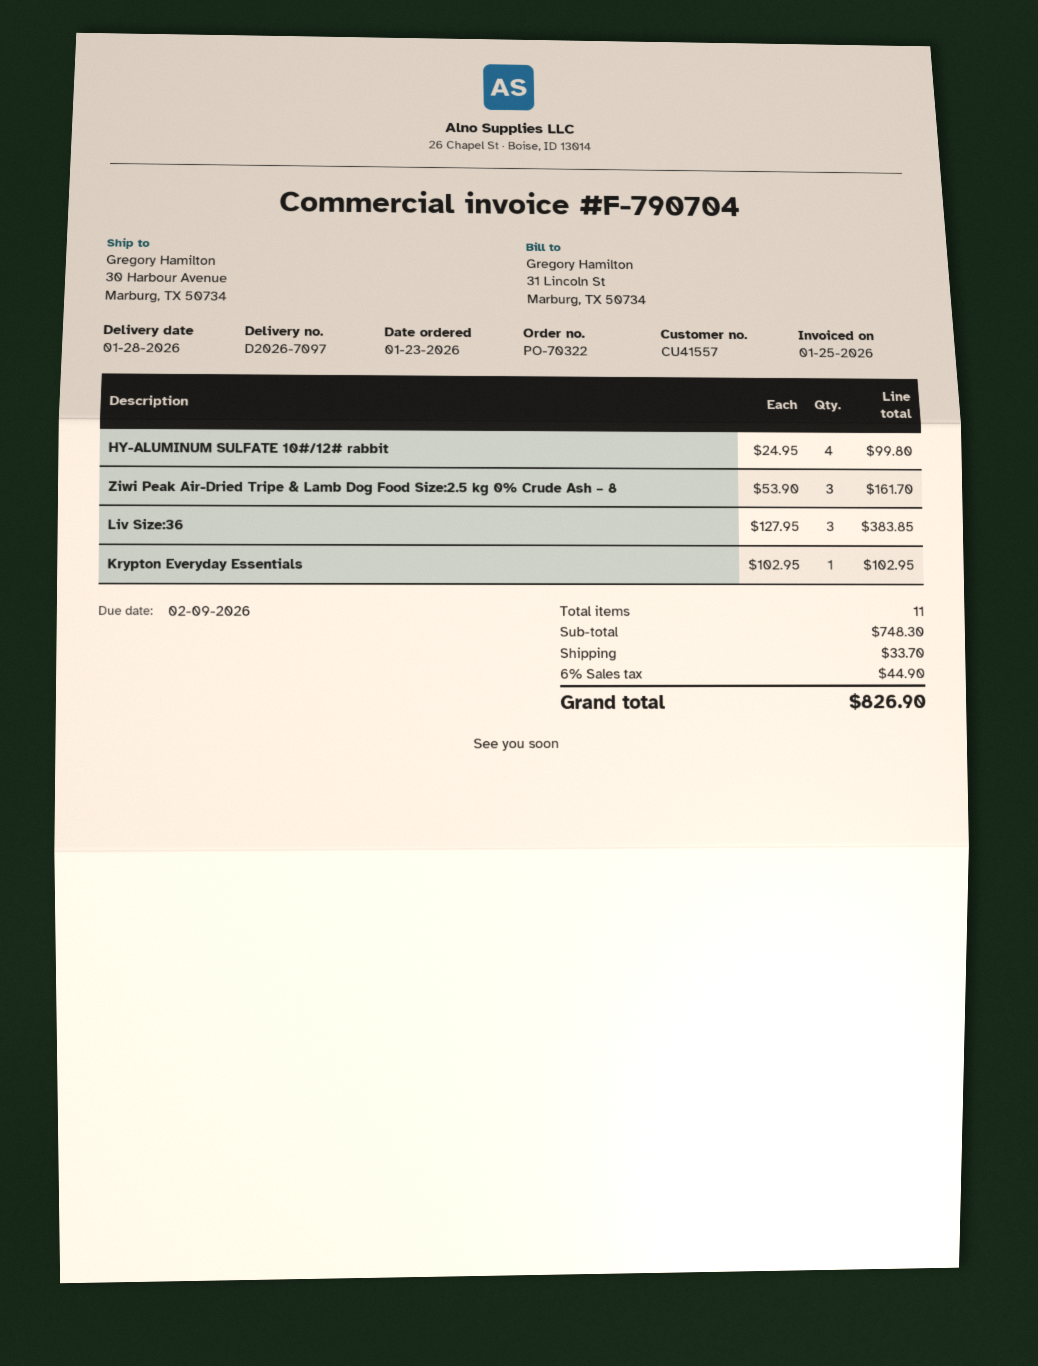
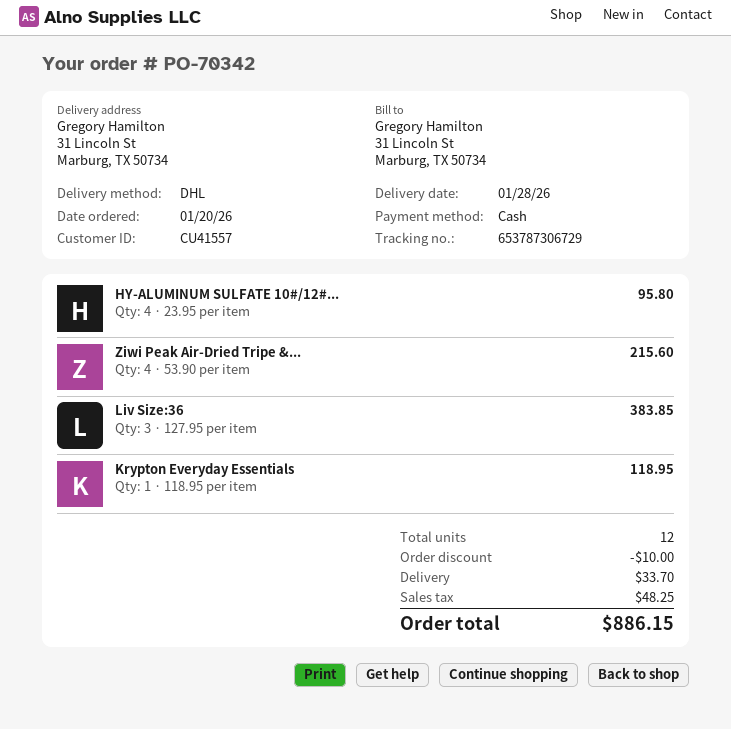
order number: PO-70322 -> PO-70342
order date: 2026-01-23 -> 2026-01-20
ship to: 30 Harbour Avenue, Marburg, TX 50734 -> 31 Lincoln St, Marburg, TX 50734
HY-ALUMINUM SULFATE 10#/12# rabbit: 4 x 24.95 = 99.80 -> 4 x 23.95 = 95.80
Ziwi Peak Air-Dried Tripe & Lamb Dog Food Size:2.5 kg 0% Crude Ash – 8: 3 x 53.90 = 161.70 -> 4 x 53.90 = 215.60
Krypton Everyday Essentials: 1 x 102.95 = 102.95 -> 1 x 118.95 = 118.95
total quantity: 11 -> 12
discount: none -> 10.00
tax: 44.90 -> 48.25
total: 826.90 -> 886.15

